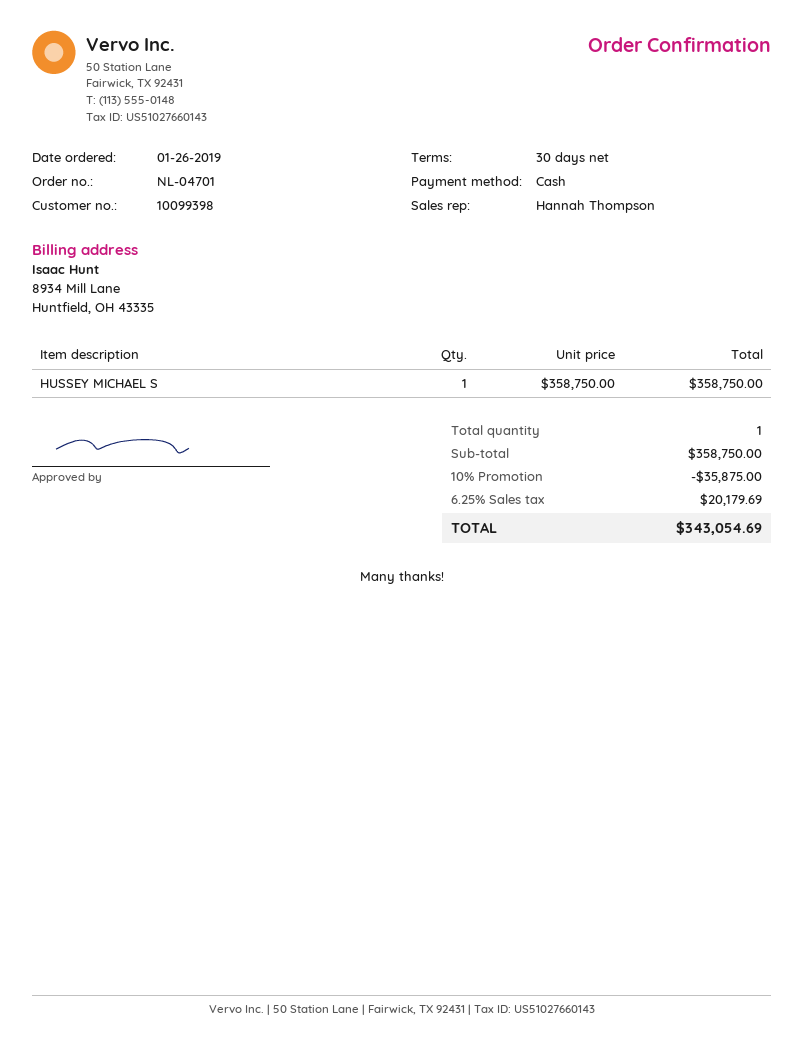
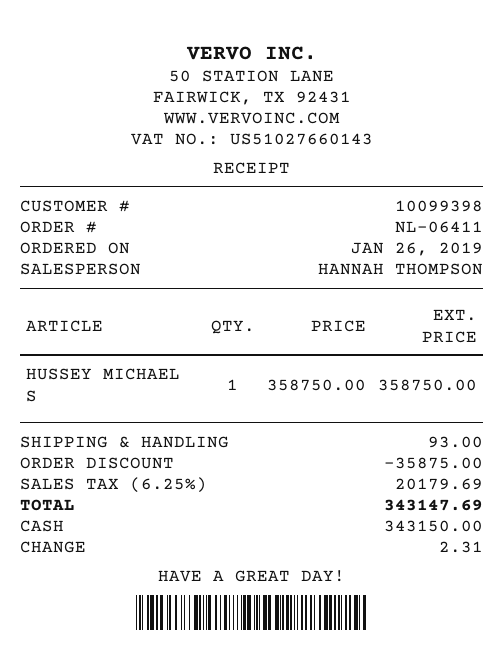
order number: NL-04701 -> NL-06411
shipping: none -> 93.00
total: 343054.69 -> 343147.69

